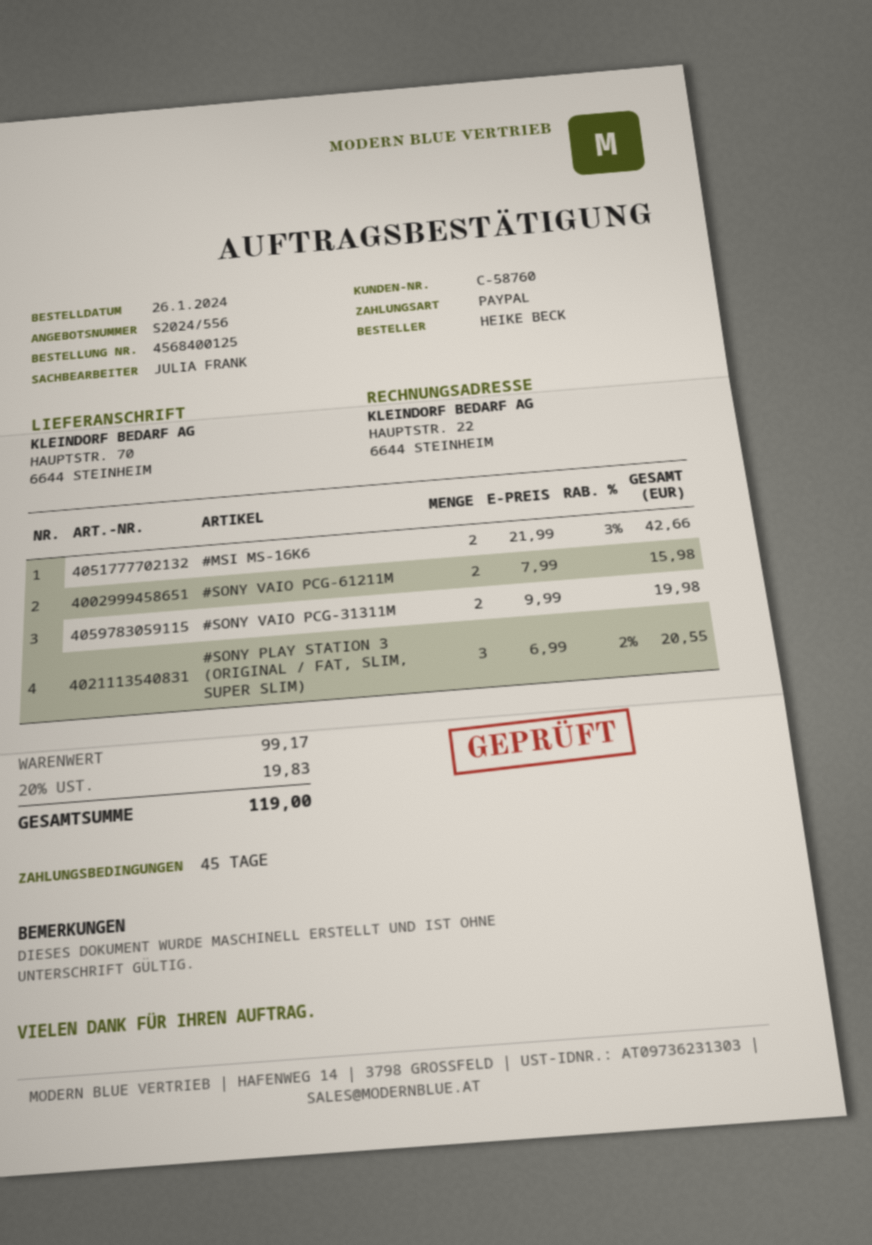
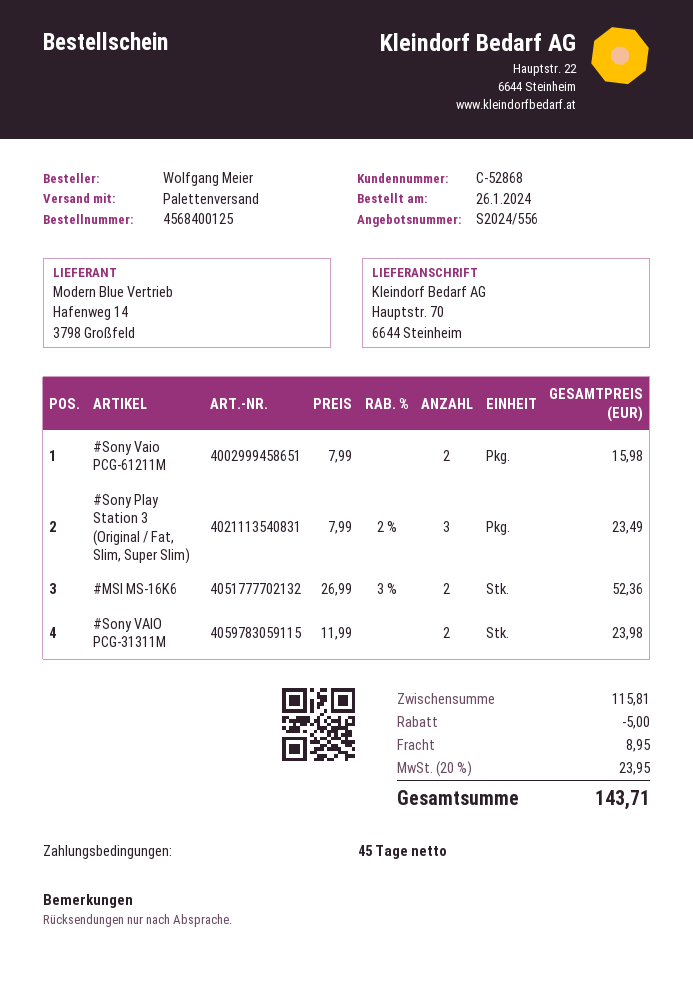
customer number: C-58760 -> C-52868
ordered by: HEIKE BECK -> Wolfgang Meier
#MSI MS-16K6: 2 x 21.99 - 3% = 42.66 -> 2 x 26.99 - 3% = 52.36
#SONY VAIO PCG-31311M: 2 x 9.99 = 19.98 -> 2 x 11.99 = 23.98
#SONY PLAY STATION 3 (ORIGINAL / FAT, SLIM, SUPER SLIM): 3 x 6.99 - 2% = 20.55 -> 3 x 7.99 - 2% = 23.49
subtotal: 99.17 -> 115.81
discount: none -> 5.00
shipping: none -> 8.95
tax: 20% = 19.83 -> 20% = 23.95
total: 119.00 -> 143.71

